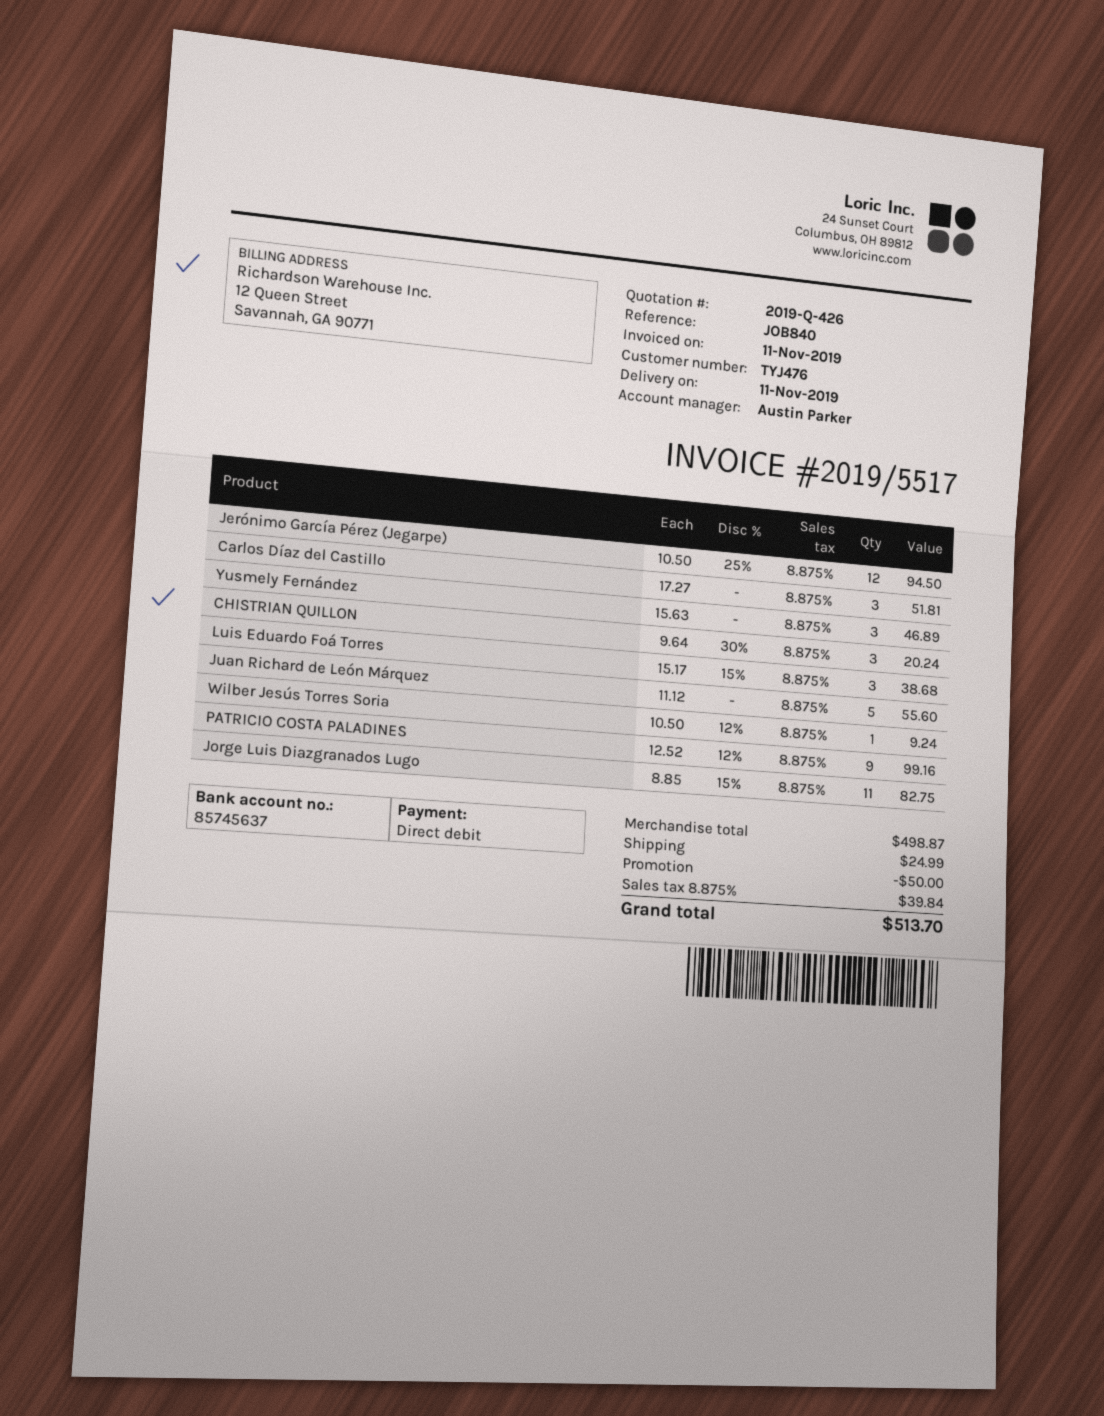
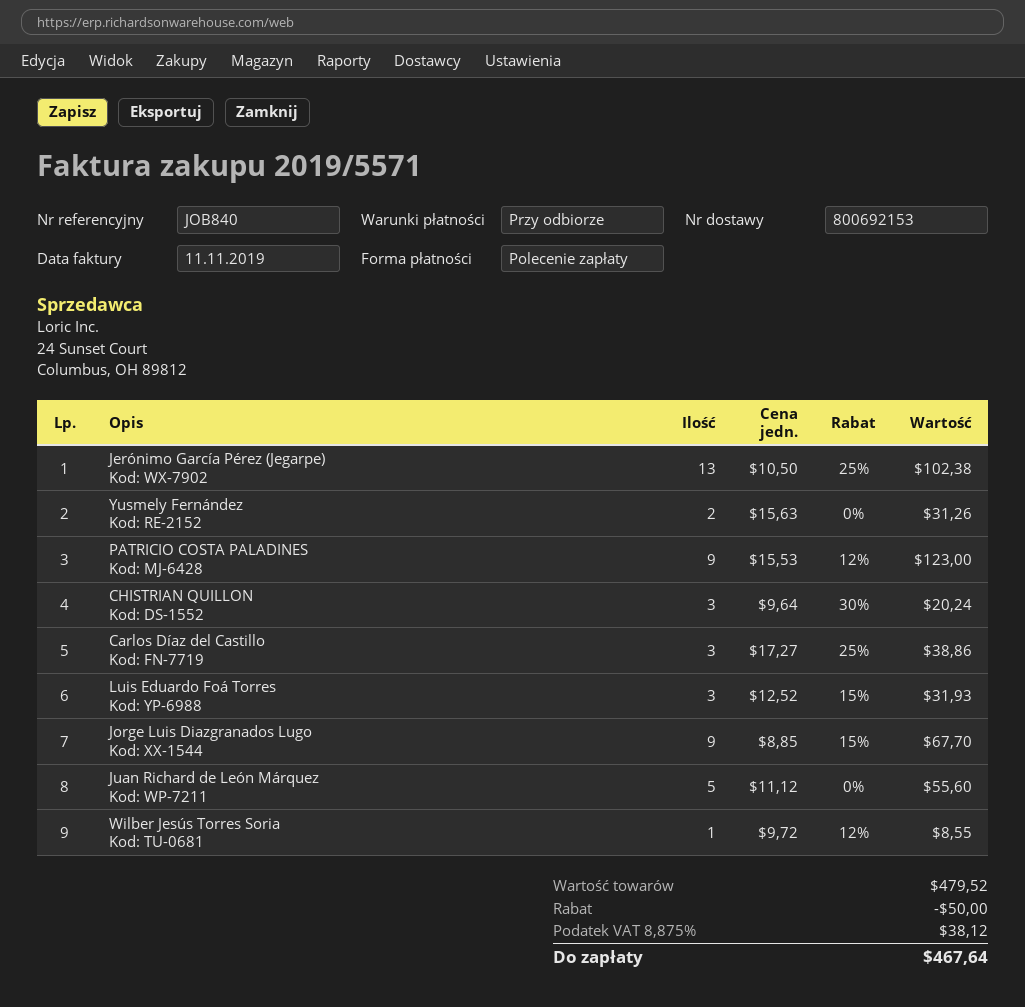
invoice number: 2019/5517 -> 2019/5571
Jerónimo García Pérez (Jegarpe): 12 x 10.50 - 25% = 94.50 -> 13 x 10.50 - 25% = 102.38
Carlos Díaz del Castillo: 3 x 17.27 = 51.81 -> 3 x 17.27 - 25% = 38.86
Yusmely Fernández: 3 x 15.63 = 46.89 -> 2 x 15.63 = 31.26
Luis Eduardo Foá Torres: 3 x 15.17 - 15% = 38.68 -> 3 x 12.52 - 15% = 31.93
Wilber Jesús Torres Soria: 1 x 10.50 - 12% = 9.24 -> 1 x 9.72 - 12% = 8.55
PATRICIO COSTA PALADINES: 9 x 12.52 - 12% = 99.16 -> 9 x 15.53 - 12% = 123.00
Jorge Luis Diazgranados Lugo: 11 x 8.85 - 15% = 82.75 -> 9 x 8.85 - 15% = 67.70
subtotal: 498.87 -> 479.52
shipping: 24.99 -> none
tax: 8.875% = 39.84 -> 8.875% = 38.12
total: 513.70 -> 467.64

